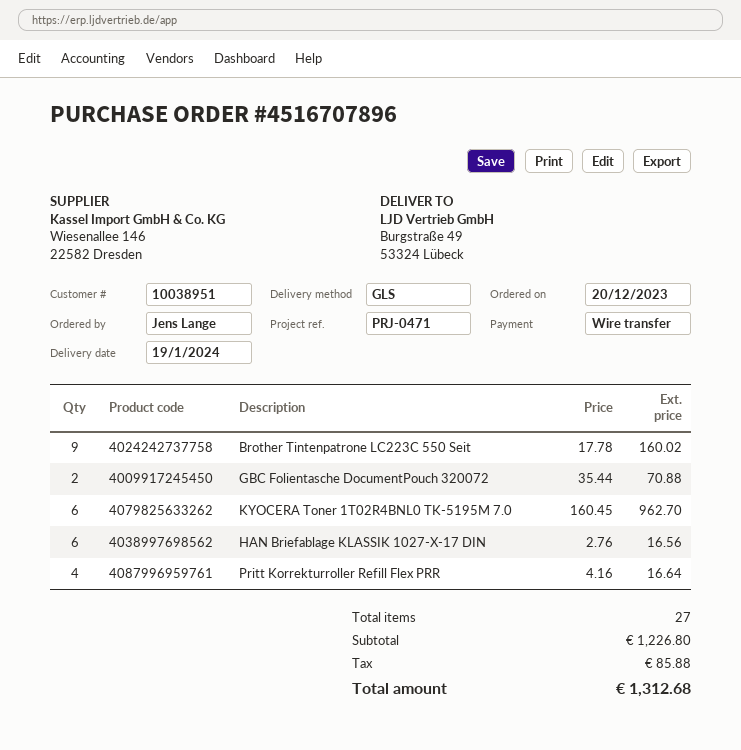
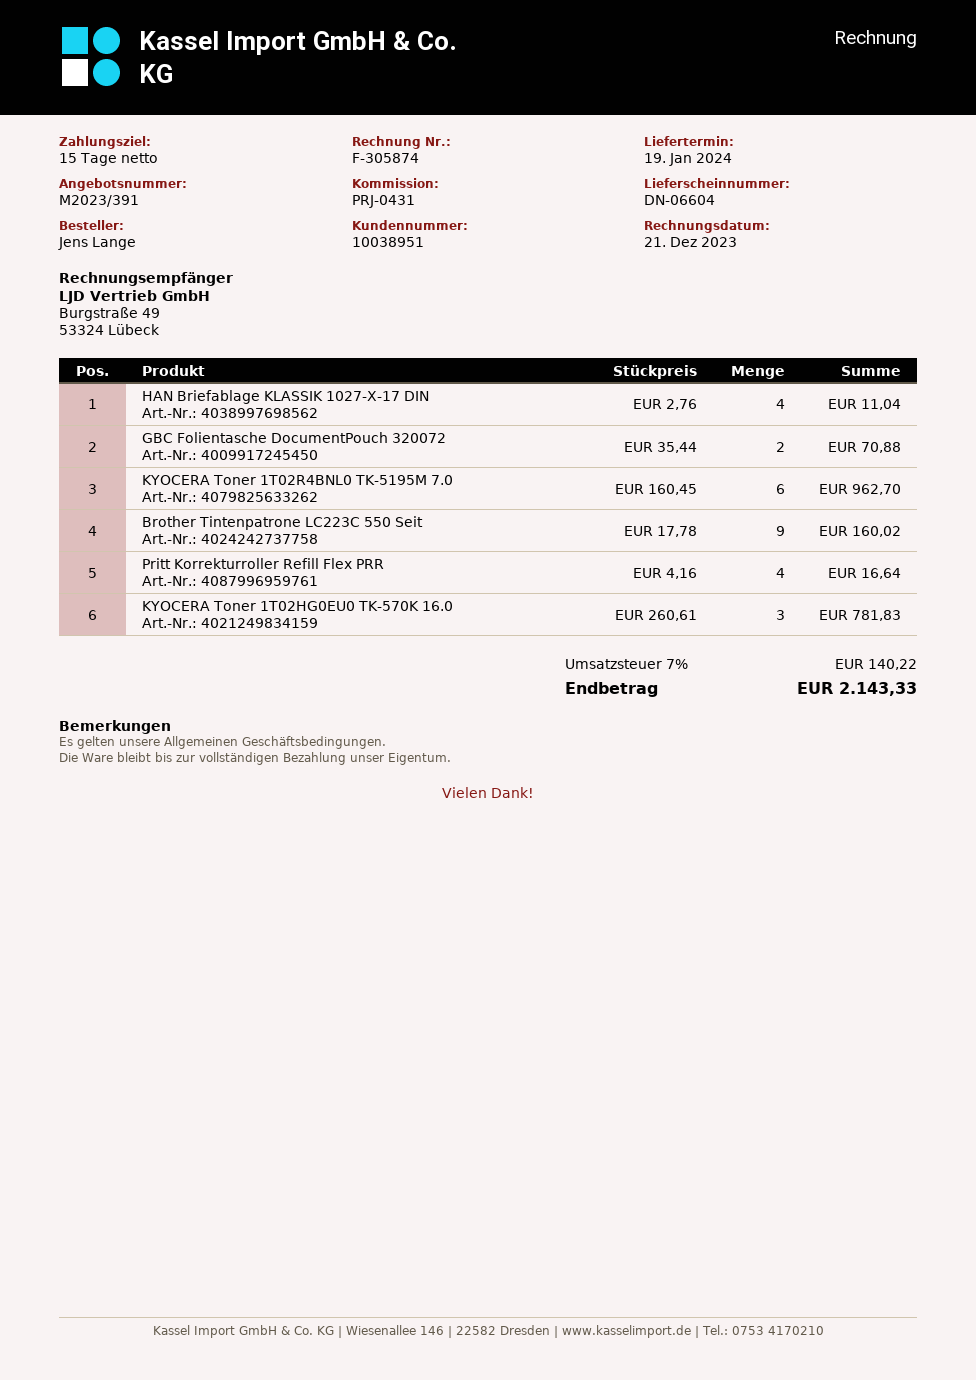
reference: PRJ-0471 -> PRJ-0431
HAN Briefablage KLASSIK 1027-X-17 DIN: 6 x 2.76 = 16.56 -> 4 x 2.76 = 11.04
KYOCERA Toner 1T02HG0EU0 TK-570K 16.0: none -> 3 x 260.61 = 781.83
tax: 85.88 -> 140.22
total: 1312.68 -> 2143.33

